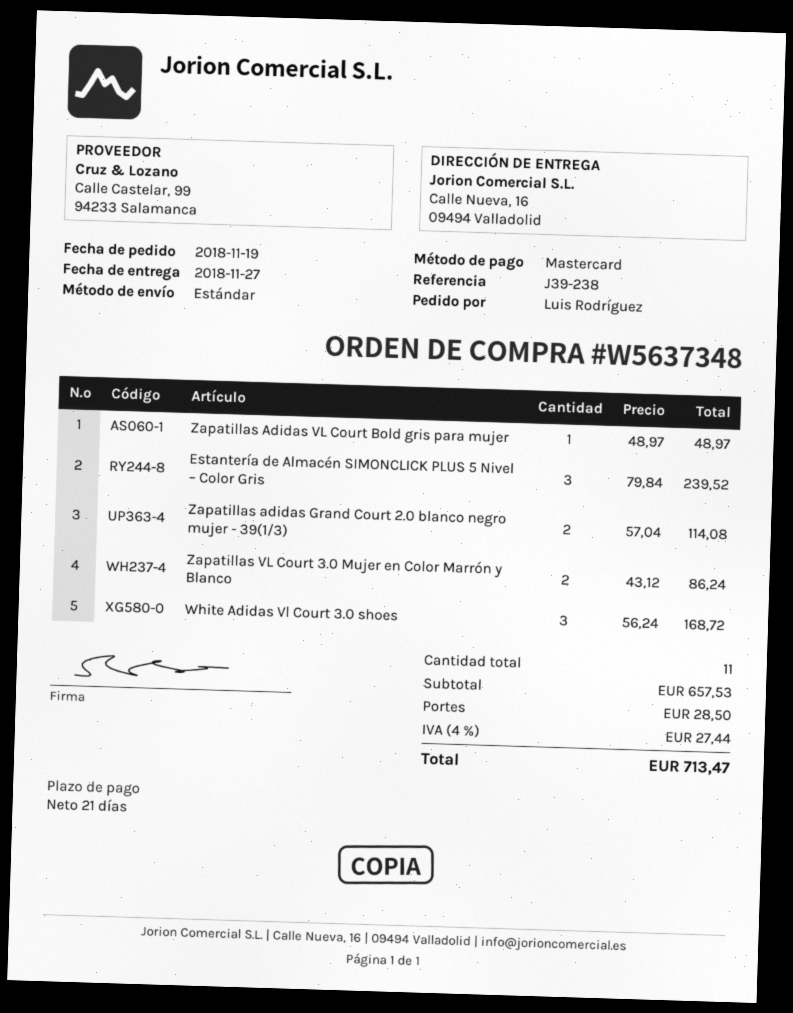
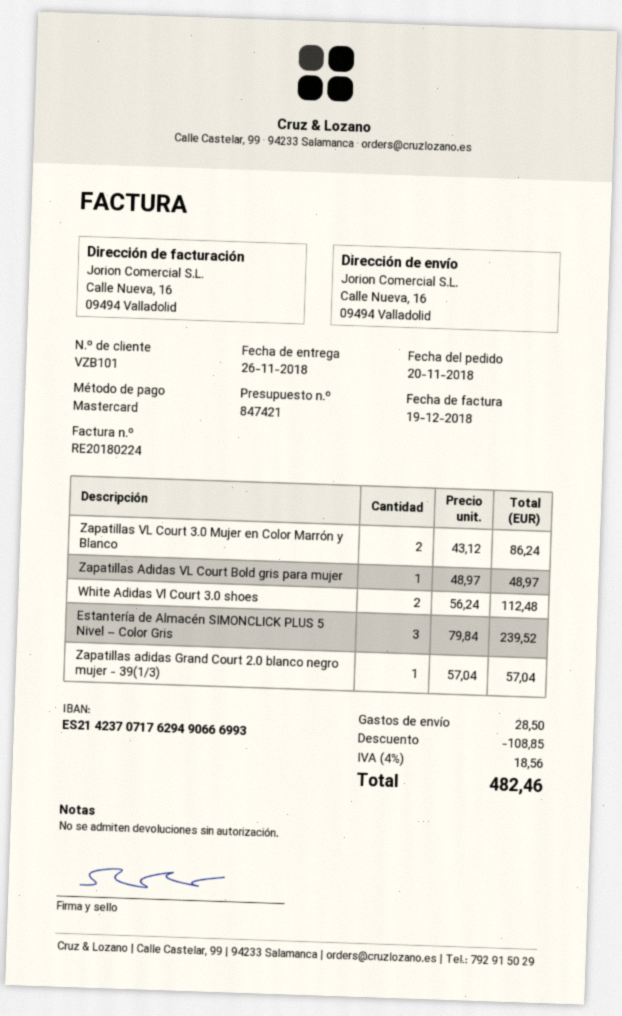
order date: 2018-11-19 -> 2018-11-20
delivery date: 2018-11-27 -> 2018-11-26
Zapatillas adidas Grand Court 2.0 blanco negro mujer - 39(1/3): 2 x 57.04 = 114.08 -> 1 x 57.04 = 57.04
White Adidas Vl Court 3.0 shoes: 3 x 56.24 = 168.72 -> 2 x 56.24 = 112.48
discount: none -> 108.85
tax: 4% = 27.44 -> 4% = 18.56
total: 713.47 -> 482.46

